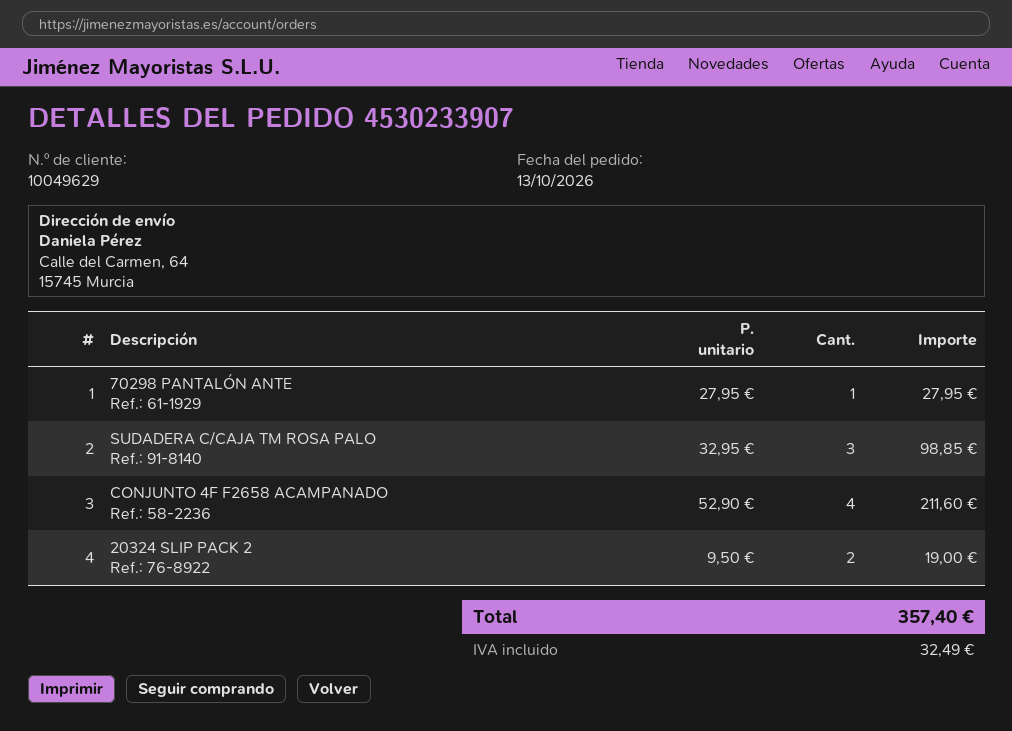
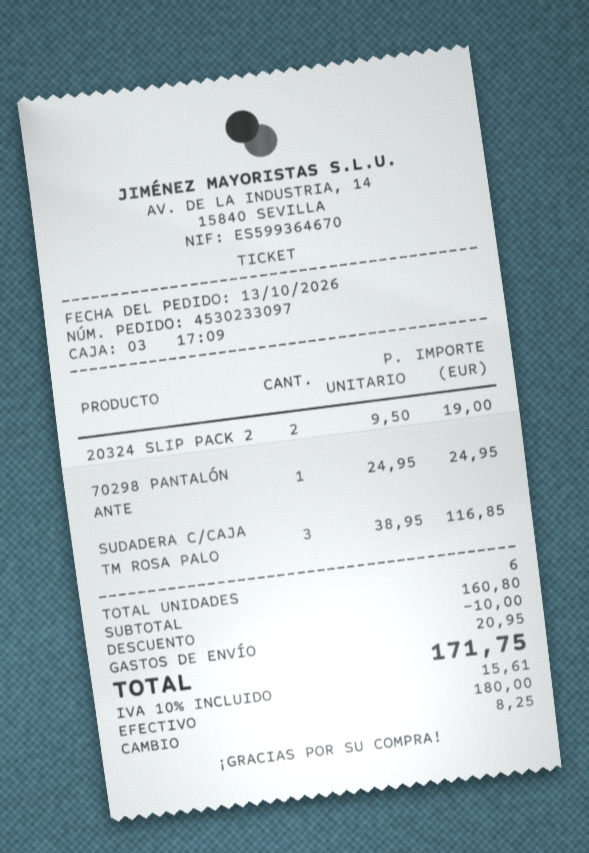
order number: 4530233907 -> 4530233097
70298 PANTALÓN ANTE: 1 x 27.95 = 27.95 -> 1 x 24.95 = 24.95
SUDADERA C/CAJA TM ROSA PALO: 3 x 32.95 = 98.85 -> 3 x 38.95 = 116.85
CONJUNTO 4F F2658 ACAMPANADO: 4 x 52.90 = 211.60 -> none
discount: none -> 10.00
shipping: none -> 20.95
tax: 32.49 -> 15.61
total: 357.40 -> 171.75

